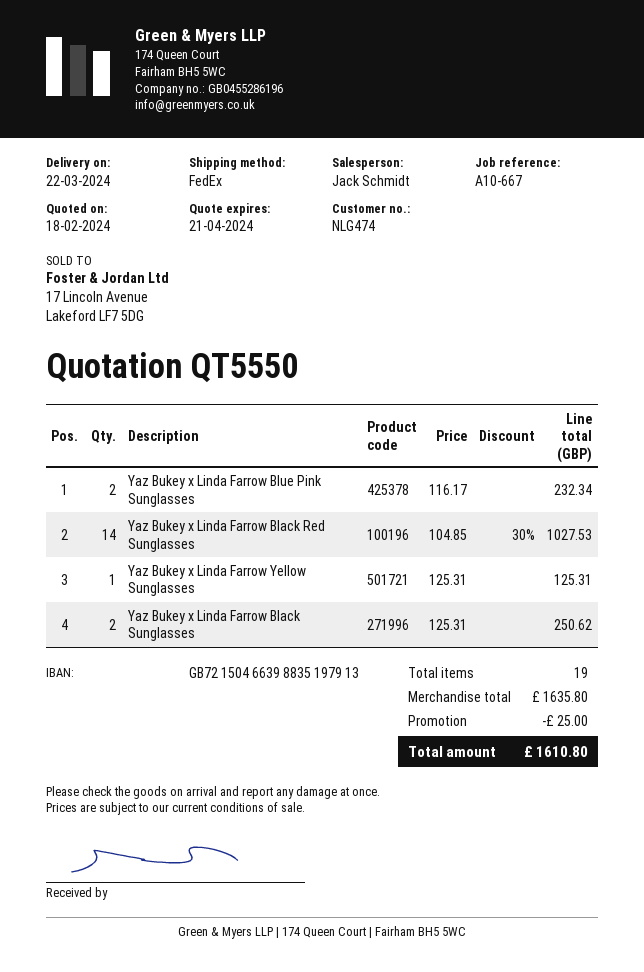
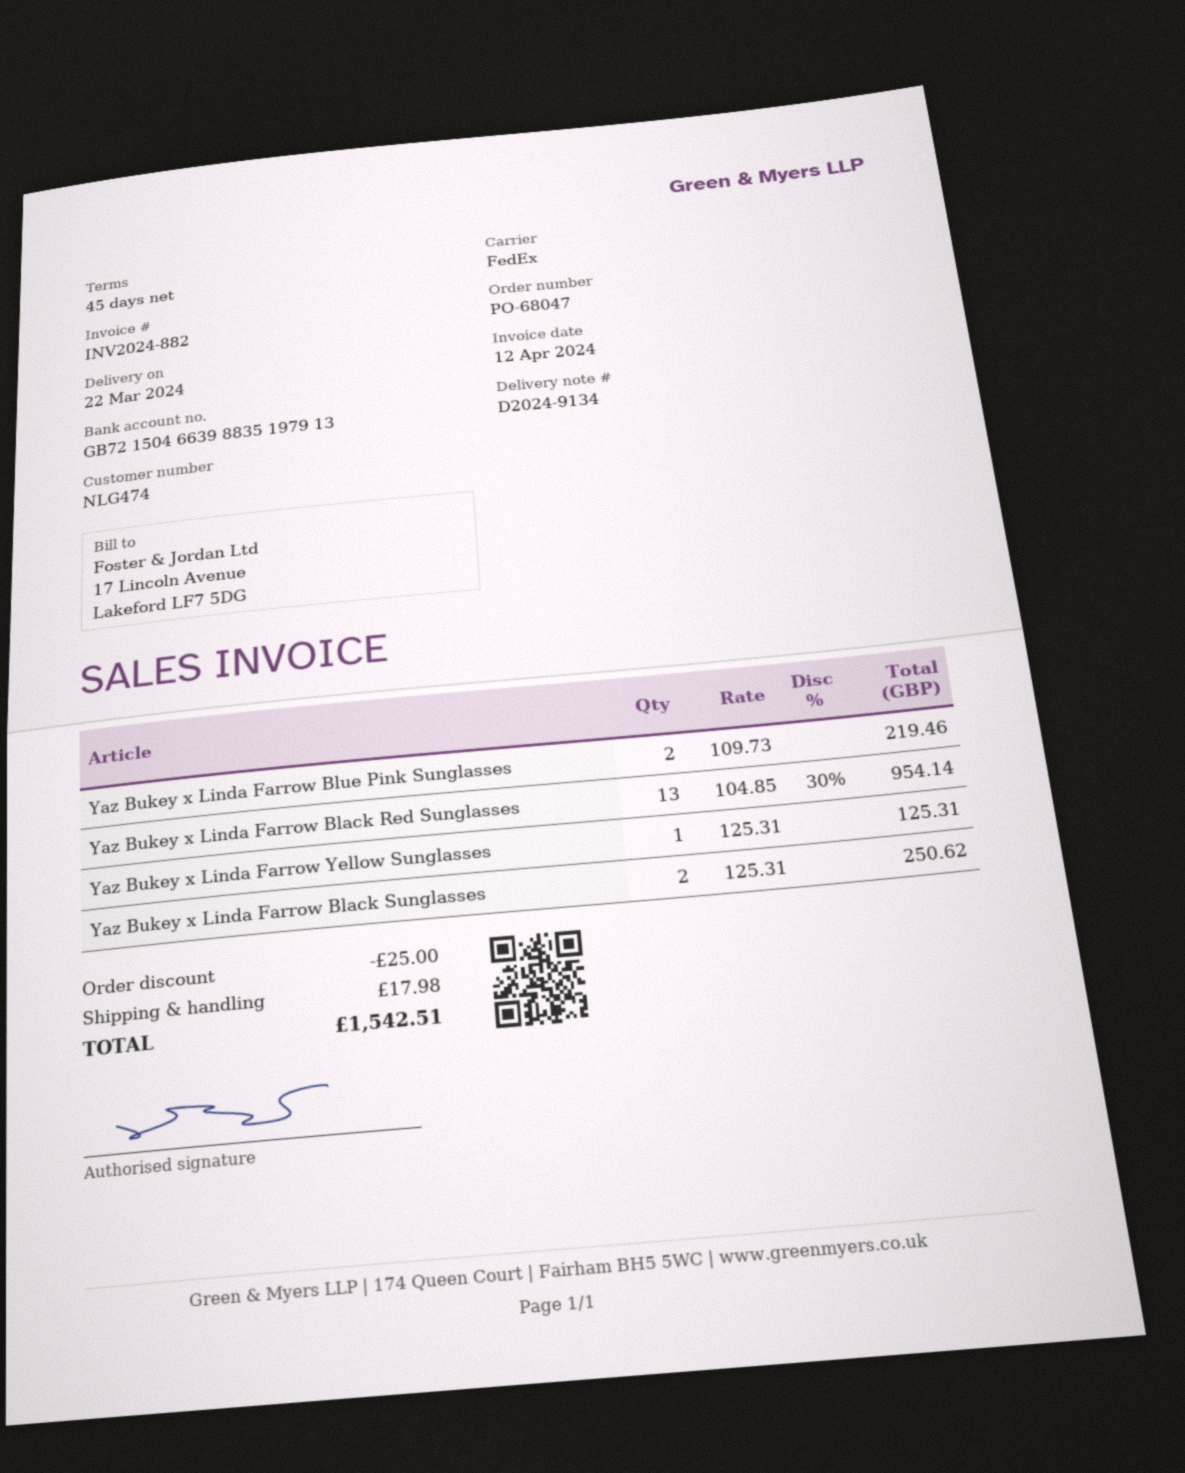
Yaz Bukey x Linda Farrow Blue Pink Sunglasses: 2 x 116.17 = 232.34 -> 2 x 109.73 = 219.46
Yaz Bukey x Linda Farrow Black Red Sunglasses: 14 x 104.85 - 30% = 1027.53 -> 13 x 104.85 - 30% = 954.14
shipping: none -> 17.98
total: 1610.80 -> 1542.51

